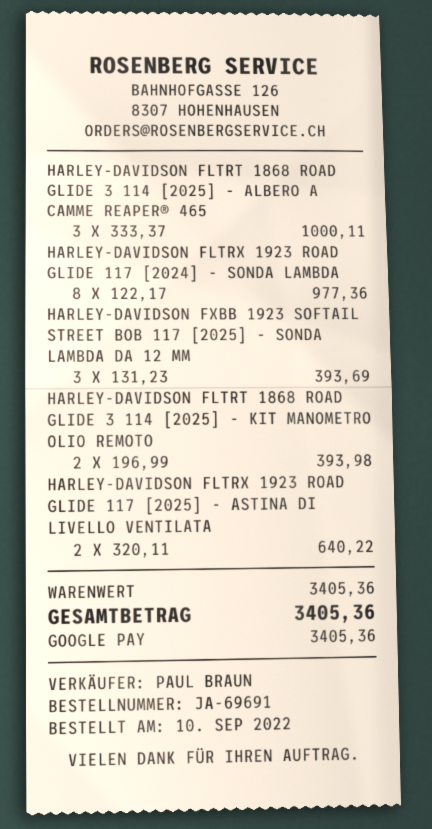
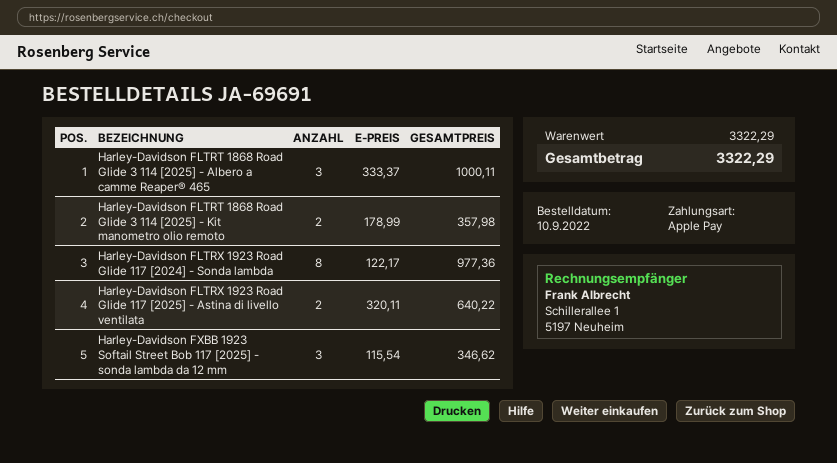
payment method: Google Pay -> Apple Pay
HARLEY-DAVIDSON FXBB 1923 SOFTAIL STREET BOB 117 [2025] - SONDA LAMBDA DA 12 MM: 3 x 131.23 = 393.69 -> 3 x 115.54 = 346.62
HARLEY-DAVIDSON FLTRT 1868 ROAD GLIDE 3 114 [2025] - KIT MANOMETRO OLIO REMOTO: 2 x 196.99 = 393.98 -> 2 x 178.99 = 357.98
subtotal: 3405.36 -> 3322.29
total: 3405.36 -> 3322.29

